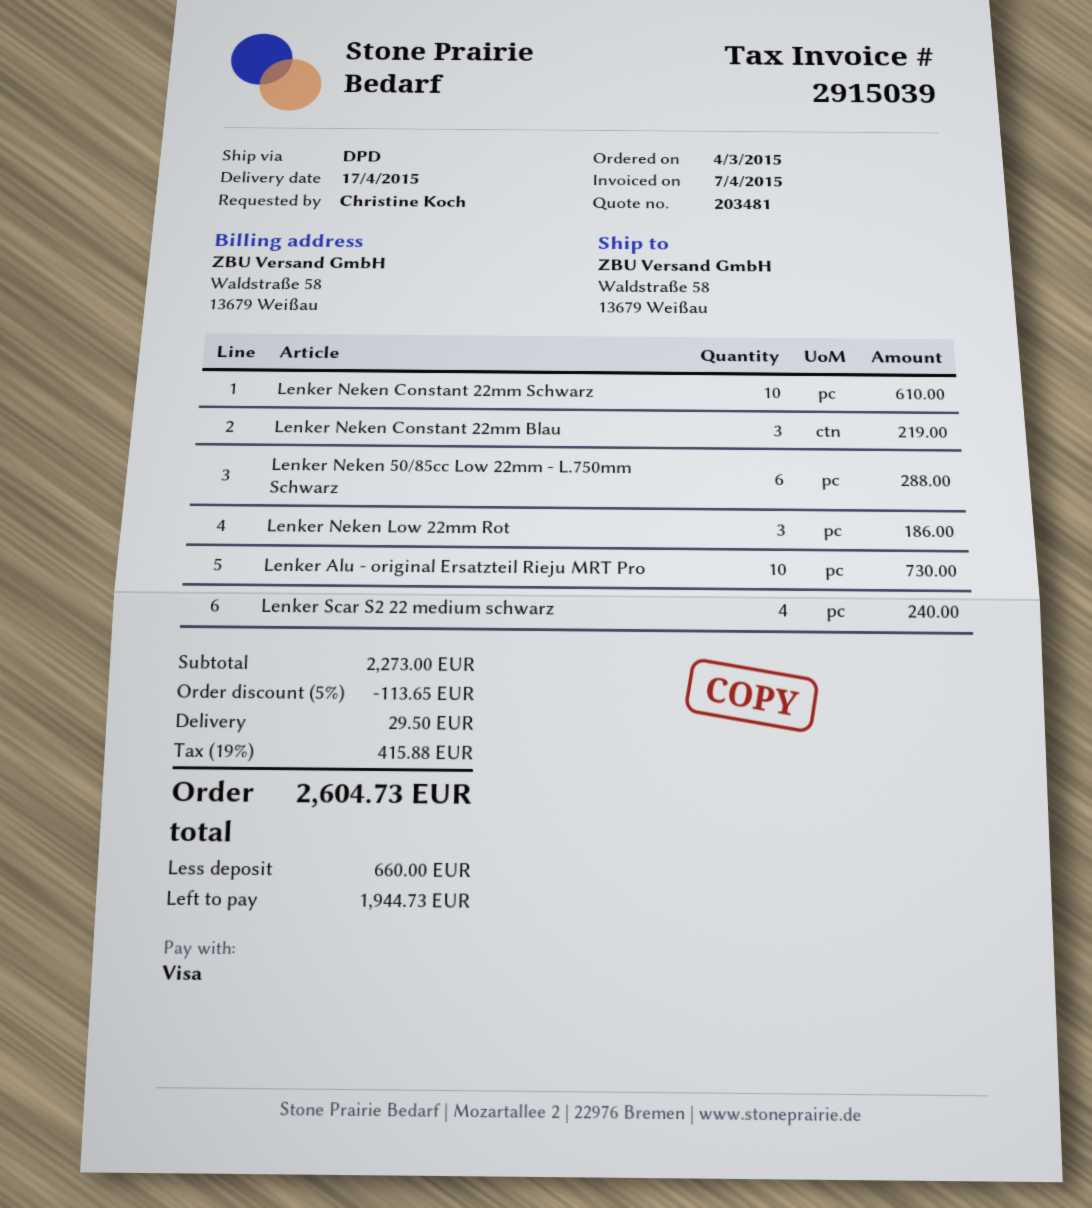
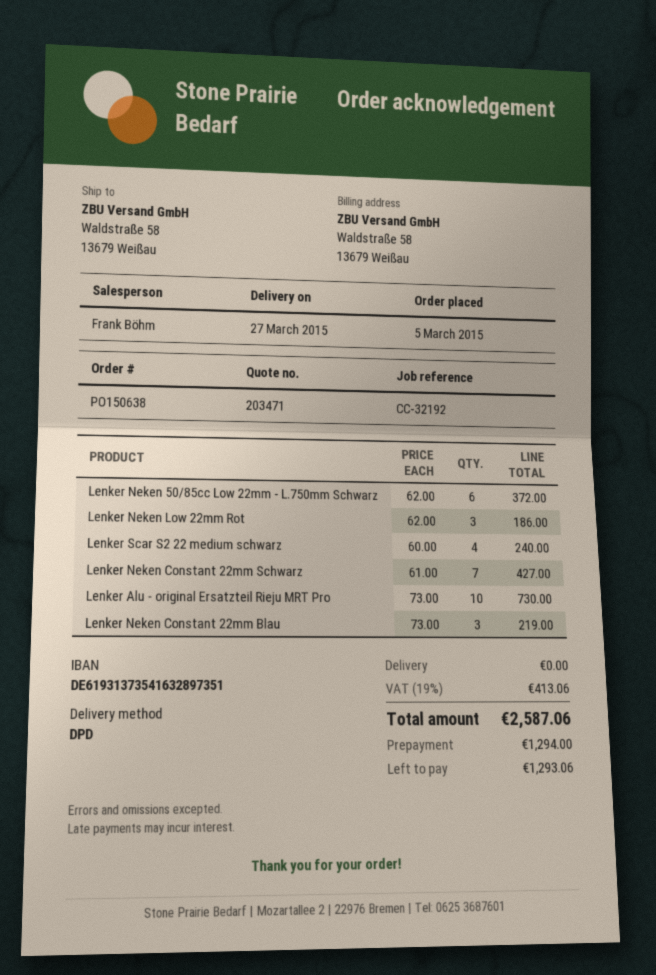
quote number: 203481 -> 203471
order date: 2015-03-04 -> 2015-03-05
delivery date: 2015-04-17 -> 2015-03-27
Lenker Neken Constant 22mm Schwarz: 10 for 610.00 -> 7 for 427.00
Lenker Neken 50/85cc Low 22mm - L.750mm Schwarz: 6 for 288.00 -> 6 for 372.00
discount: 5% = 113.65 -> none
shipping: 29.50 -> 0.00
tax: 19% = 415.88 -> 19% = 413.06
total: 2604.73 -> 2587.06
deposit: 660.00 -> 1294.00
balance: 1944.73 -> 1293.06

